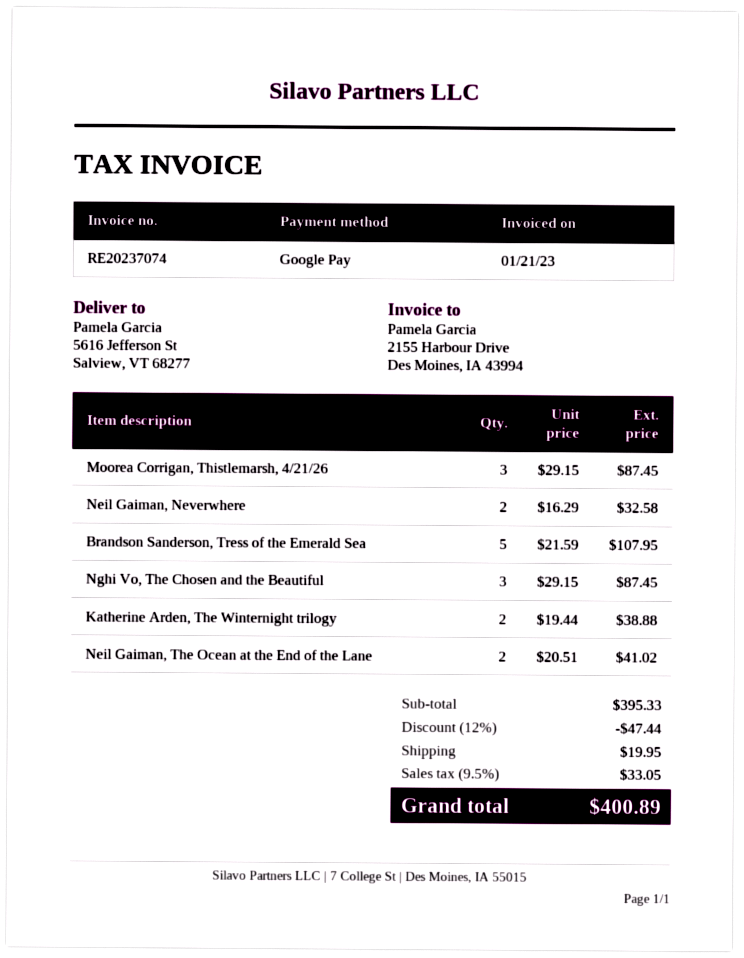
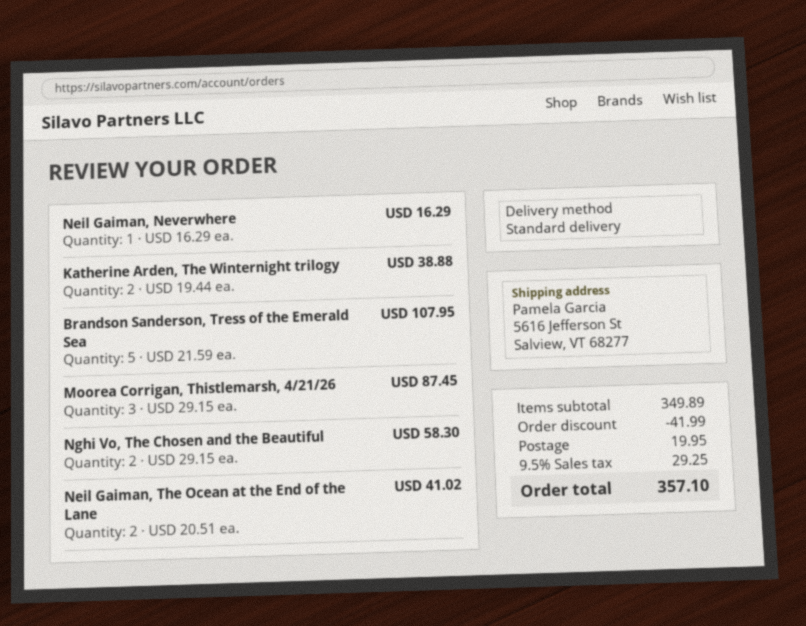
Neil Gaiman, Neverwhere: 2 x 16.29 = 32.58 -> 1 x 16.29 = 16.29
Nghi Vo, The Chosen and the Beautiful: 3 x 29.15 = 87.45 -> 2 x 29.15 = 58.30
subtotal: 395.33 -> 349.89
discount: 47.44 -> 41.99
tax: 9.5% = 33.05 -> 9.5% = 29.25
total: 400.89 -> 357.10

